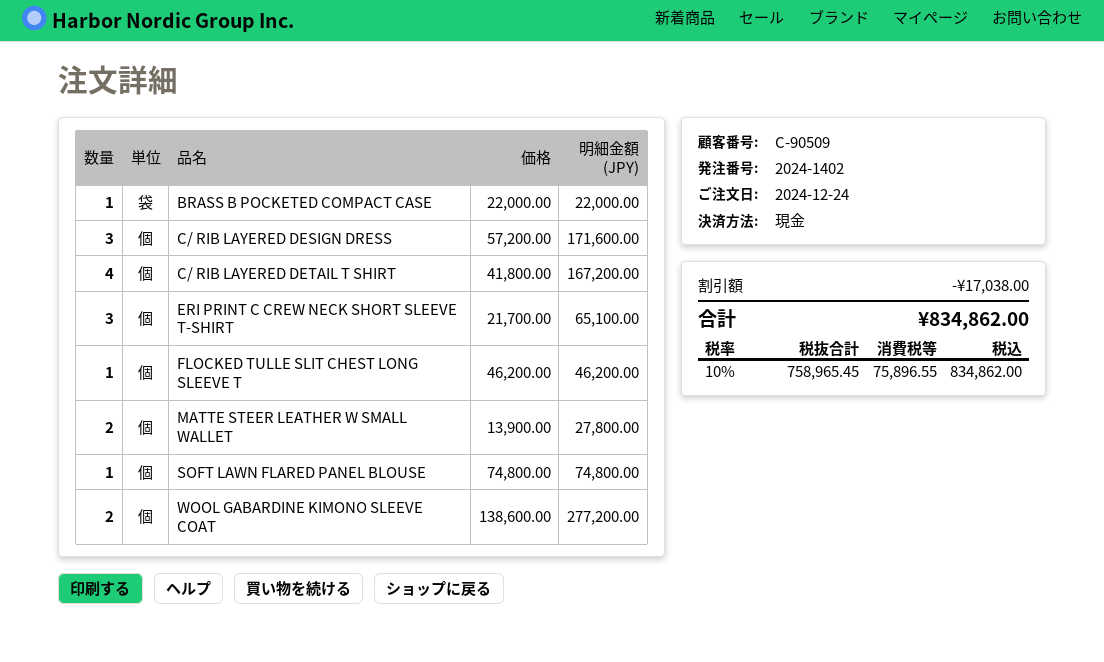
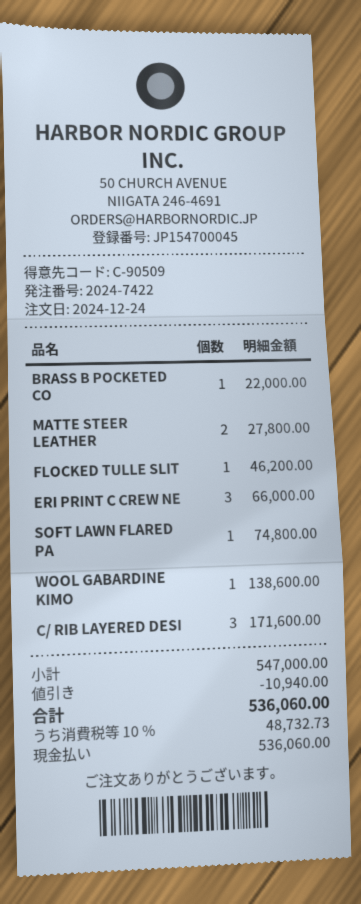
order number: 2024-1402 -> 2024-7422
C/ RIB LAYERED DETAIL T SHIRT: 4 for 167200.00 -> none
ERI PRINT C CREW NECK SHORT SLEEVE T-SHIRT: 3 for 65100.00 -> 3 for 66000.00
WOOL GABARDINE KIMONO SLEEVE COAT: 2 for 277200.00 -> 1 for 138600.00
discount: 17038.00 -> 10940.00
tax: 10% = 75896.55 -> 10% = 48732.73
total: 834862.00 -> 536060.00

